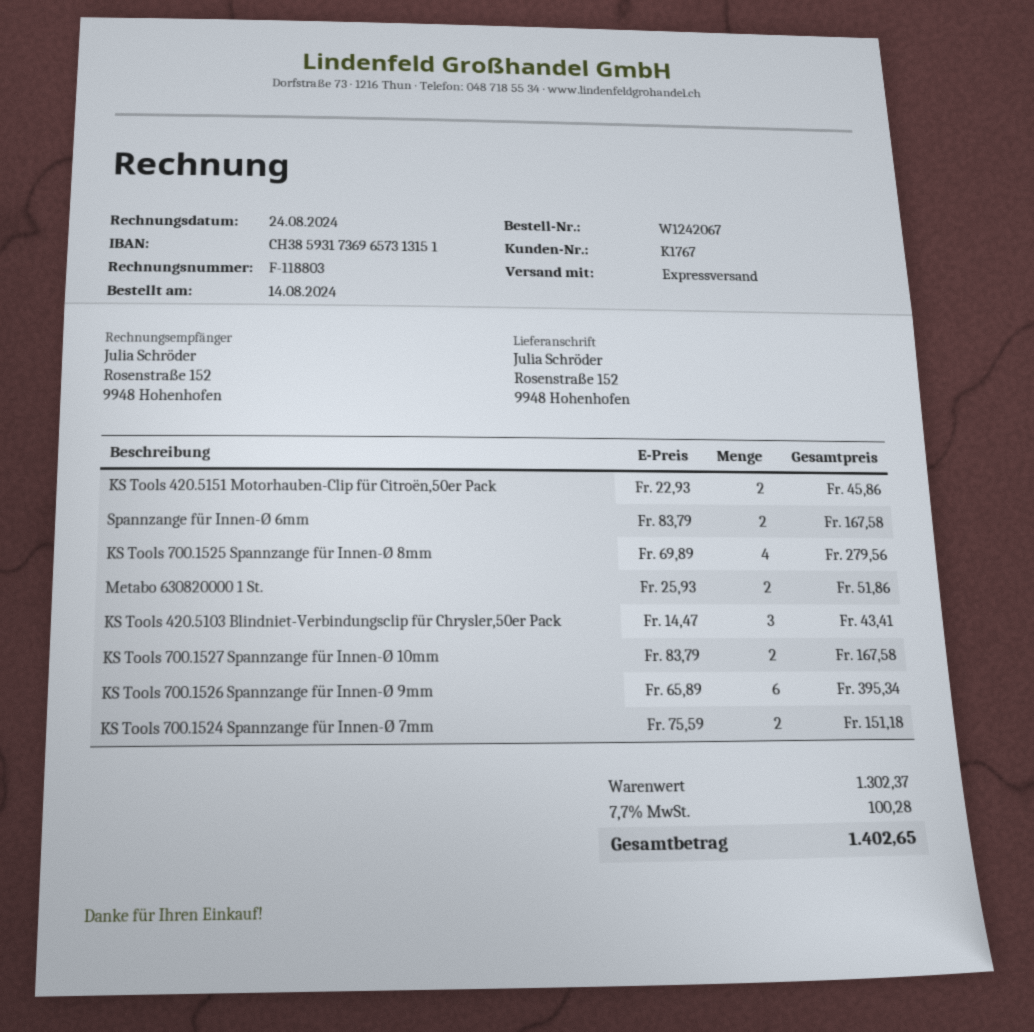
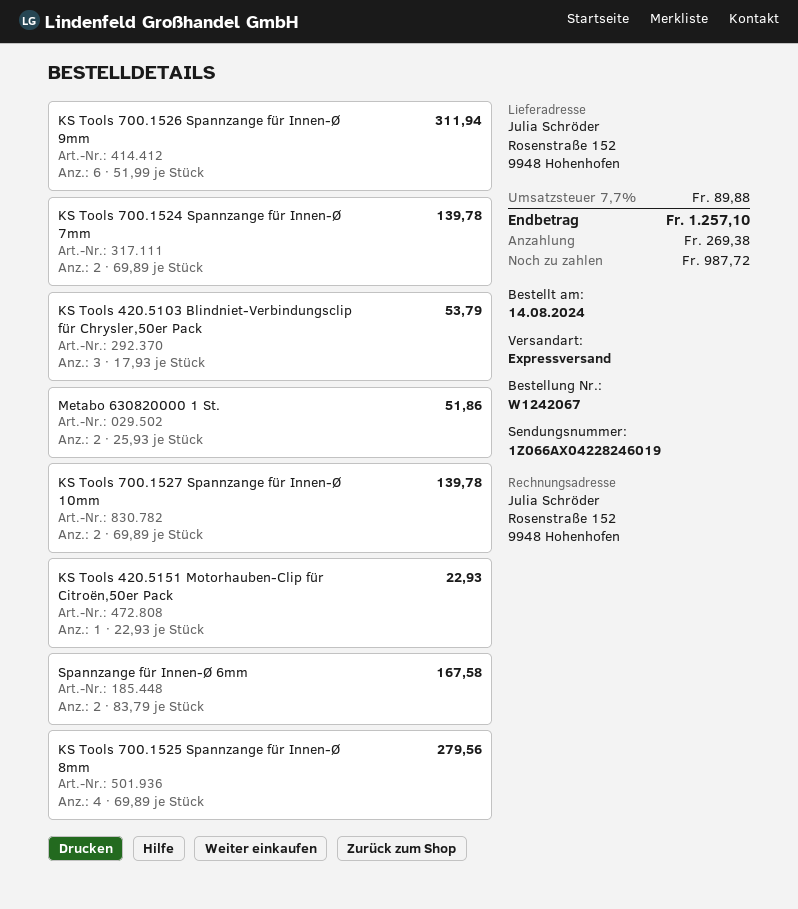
KS Tools 420.5151 Motorhauben-Clip für Citroën,50er Pack: 2 x 22.93 = 45.86 -> 1 x 22.93 = 22.93
KS Tools 420.5103 Blindniet-Verbindungsclip für Chrysler,50er Pack: 3 x 14.47 = 43.41 -> 3 x 17.93 = 53.79
KS Tools 700.1527 Spannzange für Innen-Ø 10mm: 2 x 83.79 = 167.58 -> 2 x 69.89 = 139.78
KS Tools 700.1526 Spannzange für Innen-Ø 9mm: 6 x 65.89 = 395.34 -> 6 x 51.99 = 311.94
KS Tools 700.1524 Spannzange für Innen-Ø 7mm: 2 x 75.59 = 151.18 -> 2 x 69.89 = 139.78
tax: 7.7% = 100.28 -> 7.7% = 89.88
total: 1402.65 -> 1257.10

